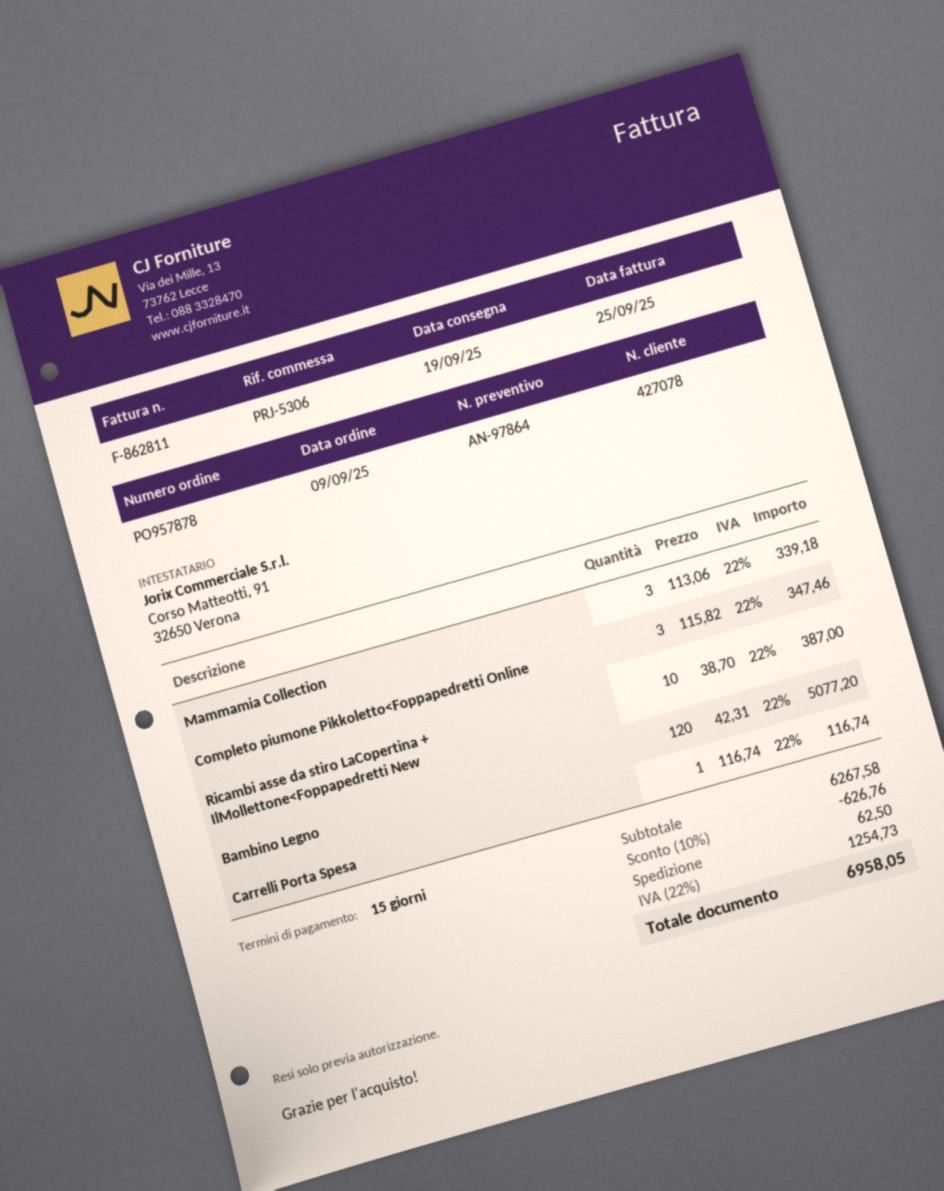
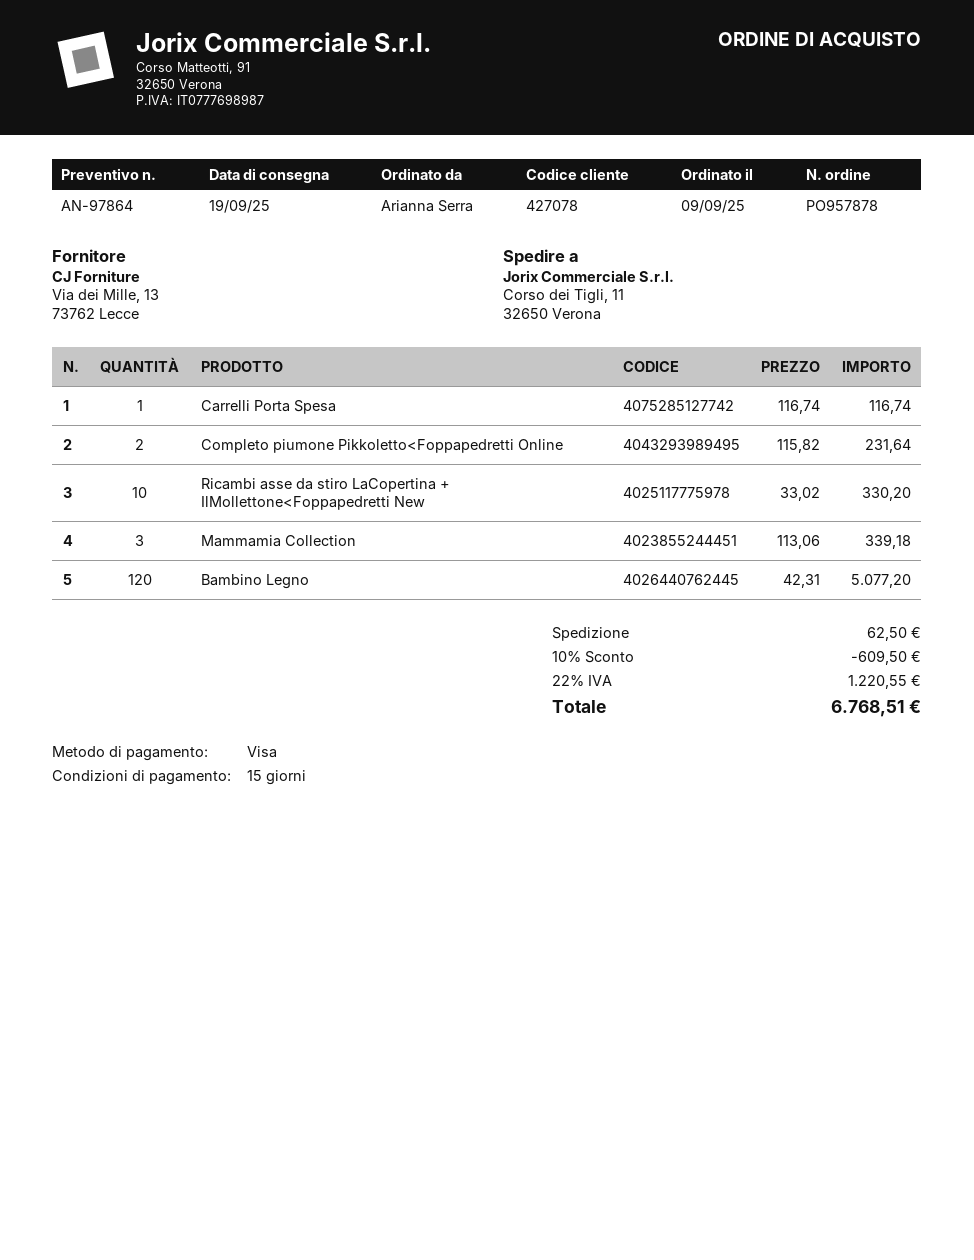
Completo piumone Pikkoletto<Foppapedretti Online: 3 x 115.82 = 347.46 -> 2 x 115.82 = 231.64
Ricambi asse da stiro LaCopertina + IlMollettone<Foppapedretti New: 10 x 38.70 = 387.00 -> 10 x 33.02 = 330.20
discount: 10% = 626.76 -> 10% = 609.50
tax: 22% = 1254.73 -> 22% = 1220.55
total: 6958.05 -> 6768.51

